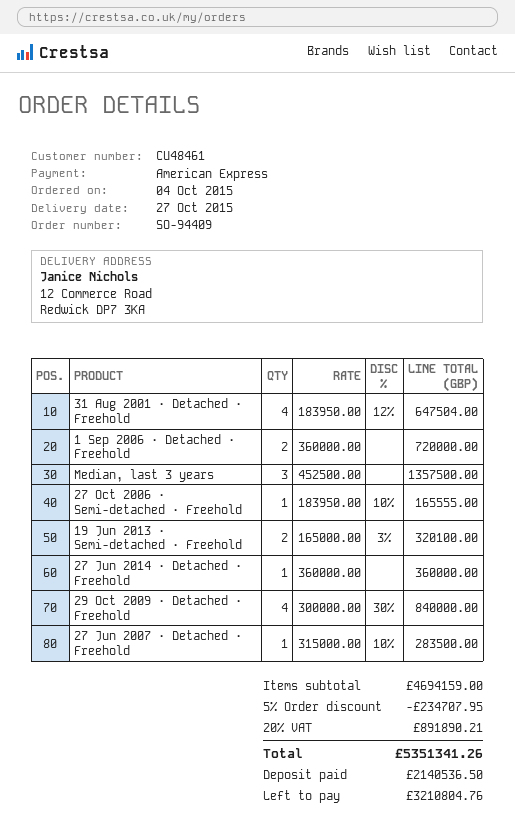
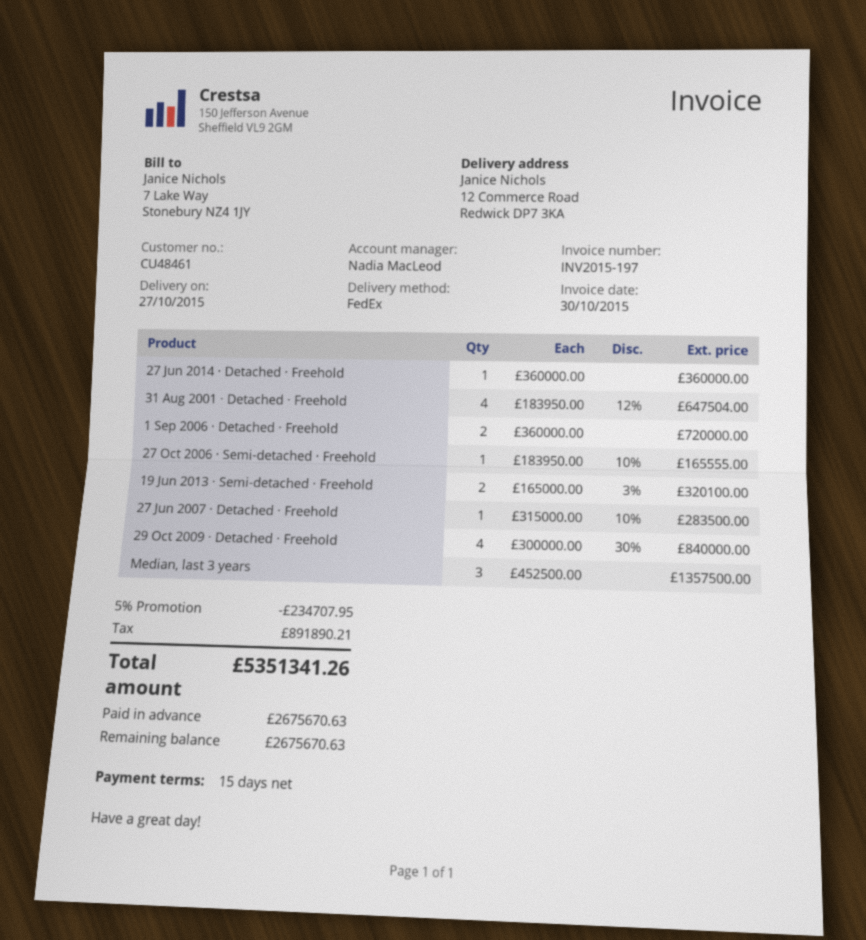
deposit: 2140536.50 -> 2675670.63
balance: 3210804.76 -> 2675670.63

